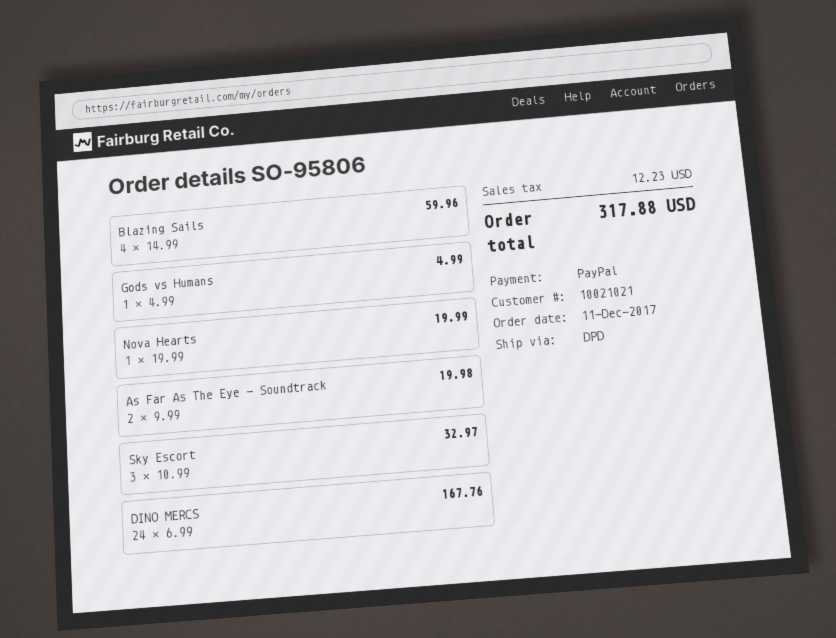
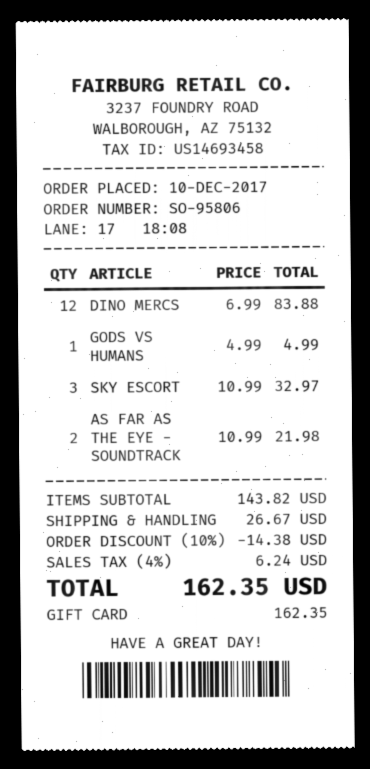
order date: 2017-12-11 -> 2017-12-10
payment method: PayPal -> gift card
Blazing Sails: 4 x 14.99 = 59.96 -> none
Nova Hearts: 1 x 19.99 = 19.99 -> none
As Far As The Eye - Soundtrack: 2 x 9.99 = 19.98 -> 2 x 10.99 = 21.98
DINO MERCS: 24 x 6.99 = 167.76 -> 12 x 6.99 = 83.88
discount: none -> 10% = 14.38
shipping: none -> 26.67
tax: 12.23 -> 6.24
total: 317.88 -> 162.35

